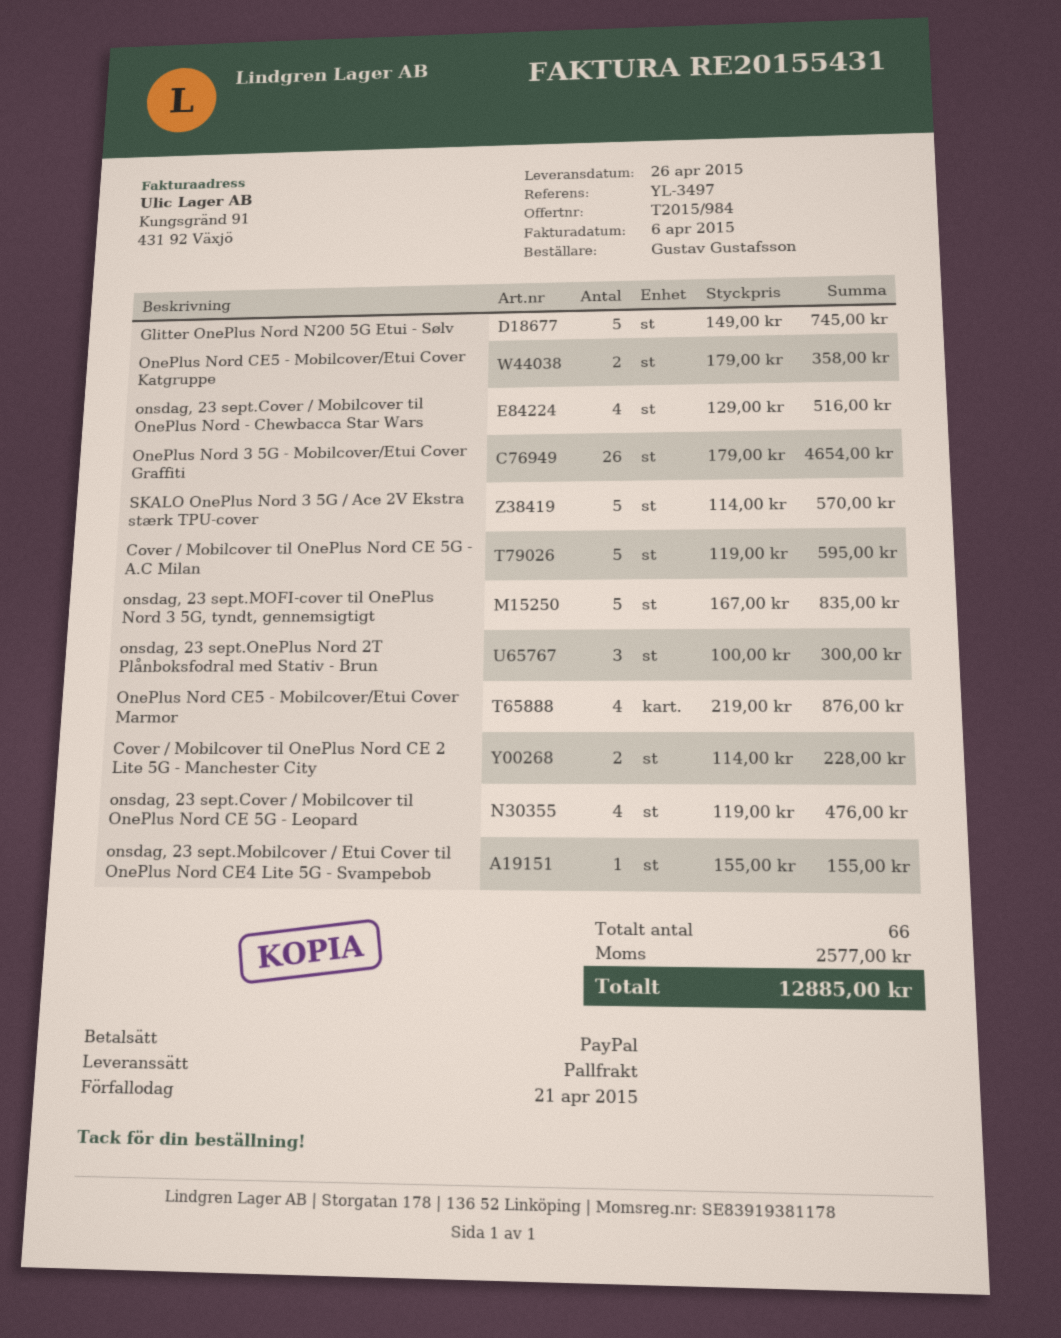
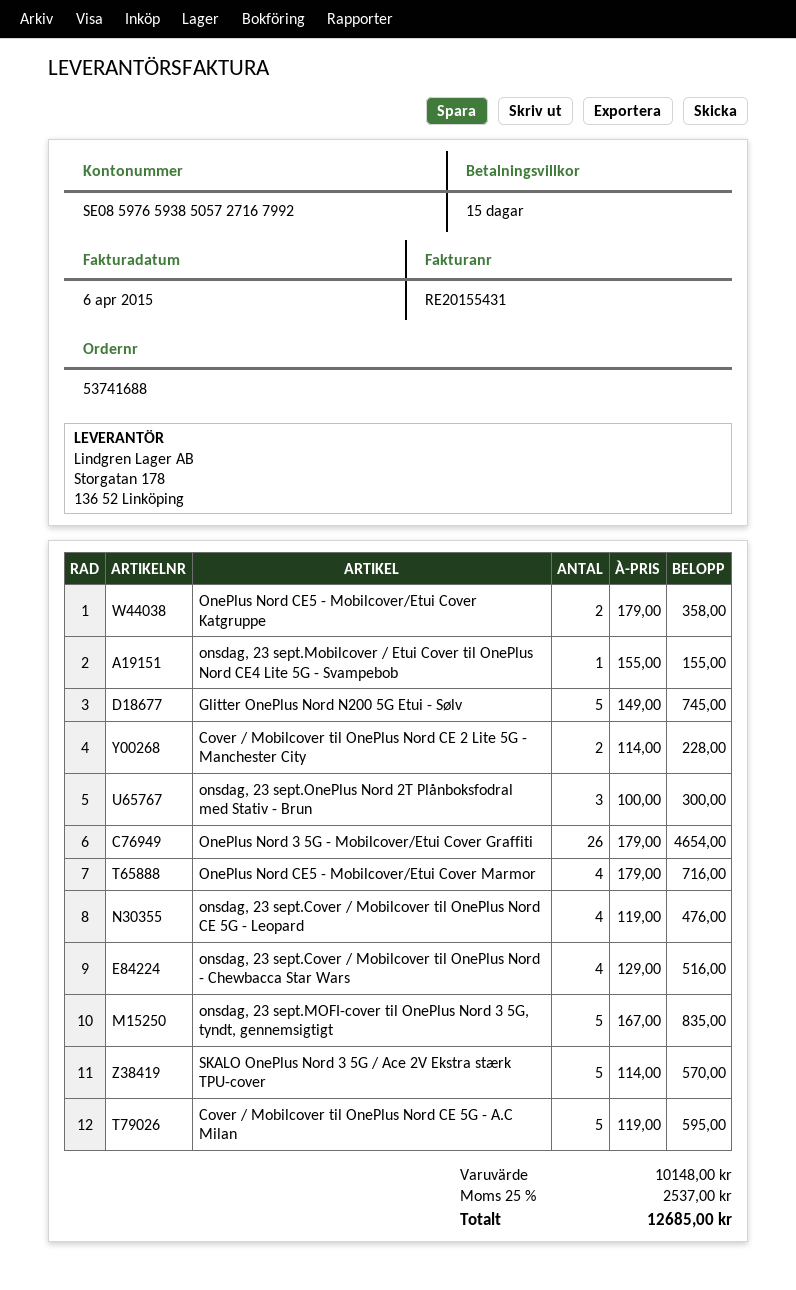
OnePlus Nord CE5 - Mobilcover/Etui Cover Marmor: 4 x 219.00 = 876.00 -> 4 x 179.00 = 716.00
tax: 2577.00 -> 2537.00
total: 12885.00 -> 12685.00

